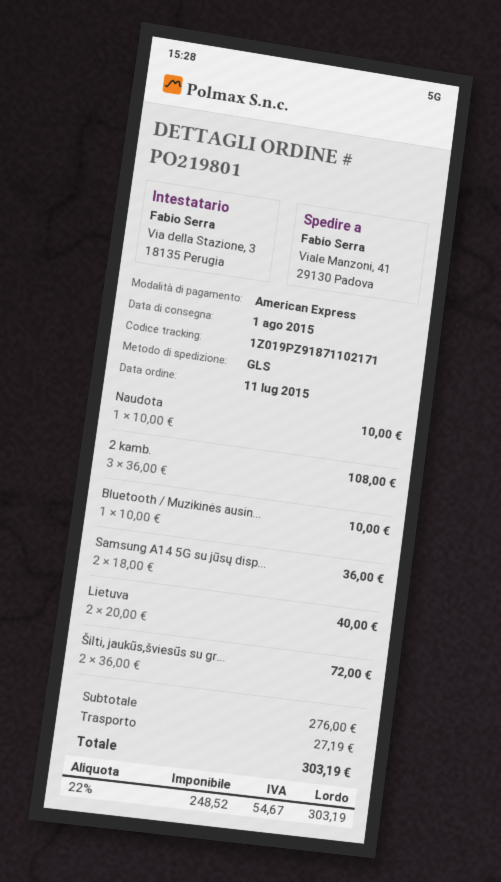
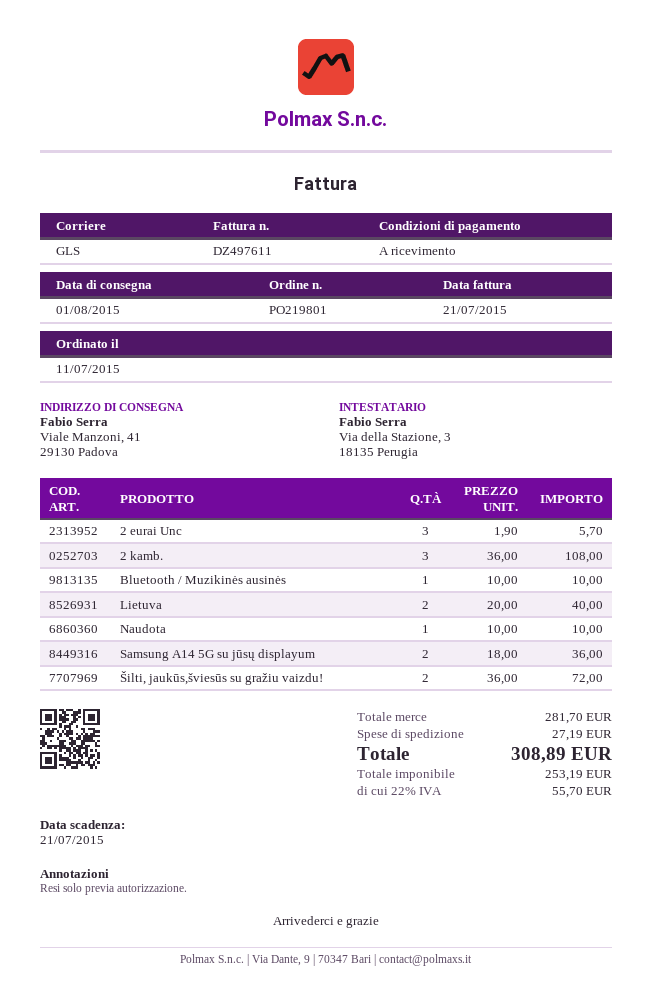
2 eurai Unc: none -> 3 x 1.90 = 5.70
subtotal: 276.00 -> 281.70
net: 248.52 -> 253.19
tax: 22% = 54.67 -> 22% = 55.70
total: 303.19 -> 308.89

